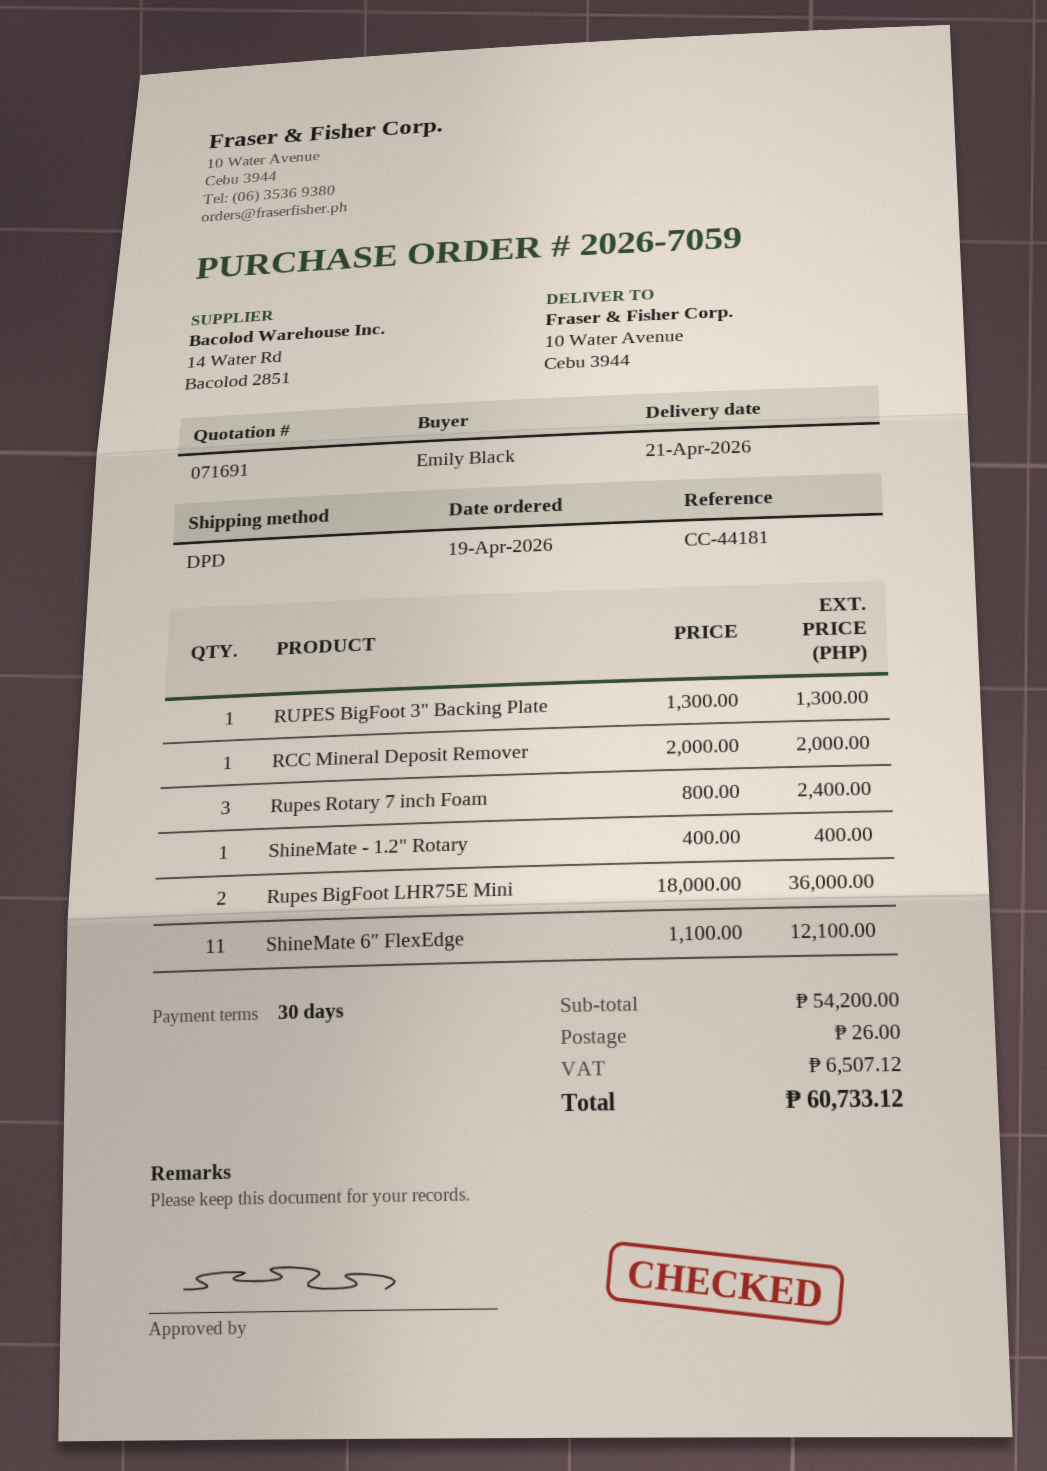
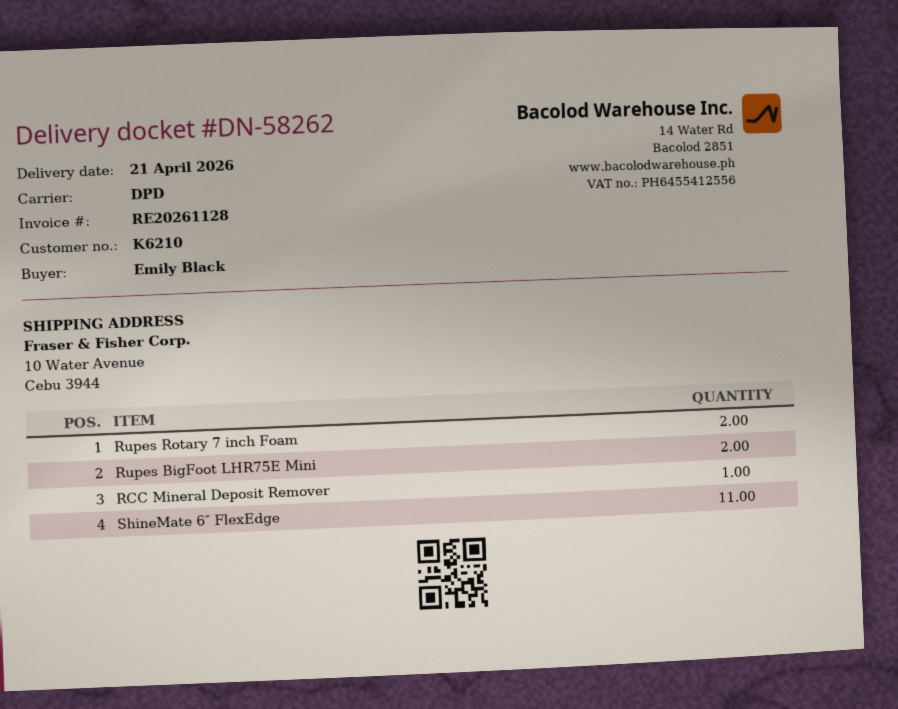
RUPES BigFoot 3" Backing Plate: 1 -> none
Rupes Rotary 7 inch Foam: 3 -> 2
ShineMate - 1.2" Rotary: 1 -> none

